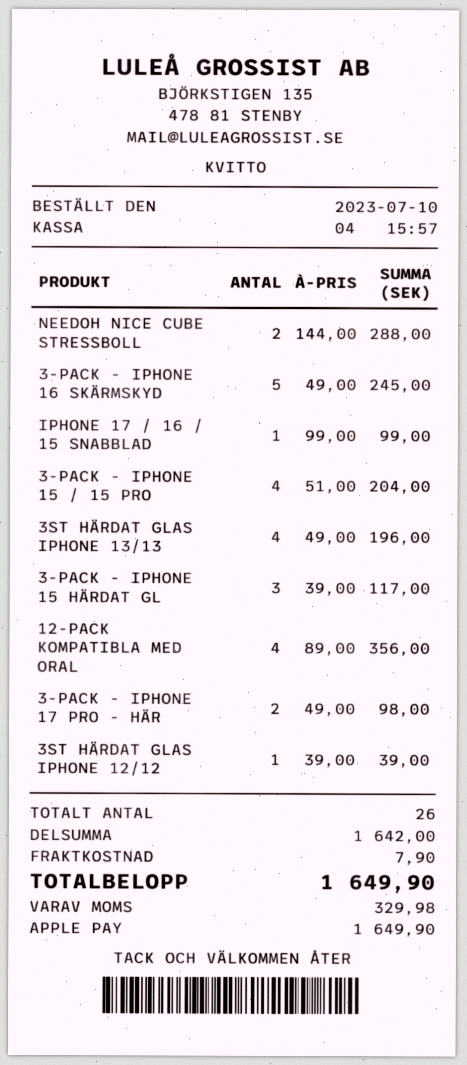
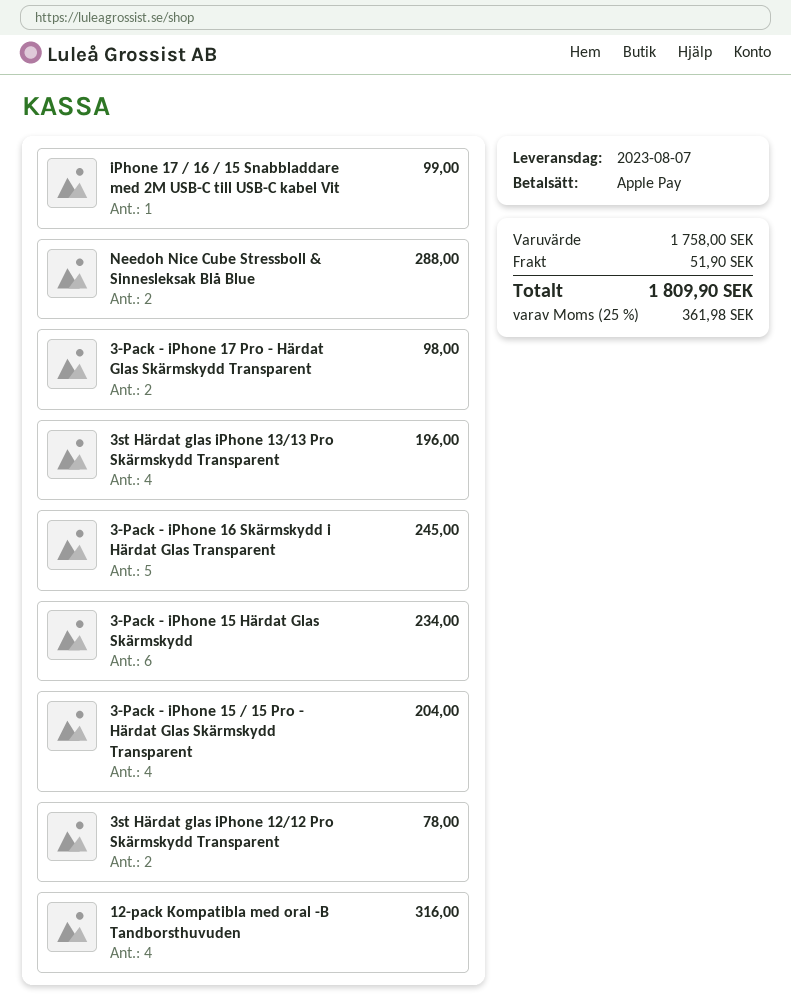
3-PACK - IPHONE 15 HÄRDAT GL: 3 for 117.00 -> 6 for 234.00
12-PACK KOMPATIBLA MED ORAL: 4 for 356.00 -> 4 for 316.00
3ST HÄRDAT GLAS IPHONE 12/12: 1 for 39.00 -> 2 for 78.00
subtotal: 1642.00 -> 1758.00
shipping: 7.90 -> 51.90
tax: 329.98 -> 361.98
total: 1649.90 -> 1809.90

